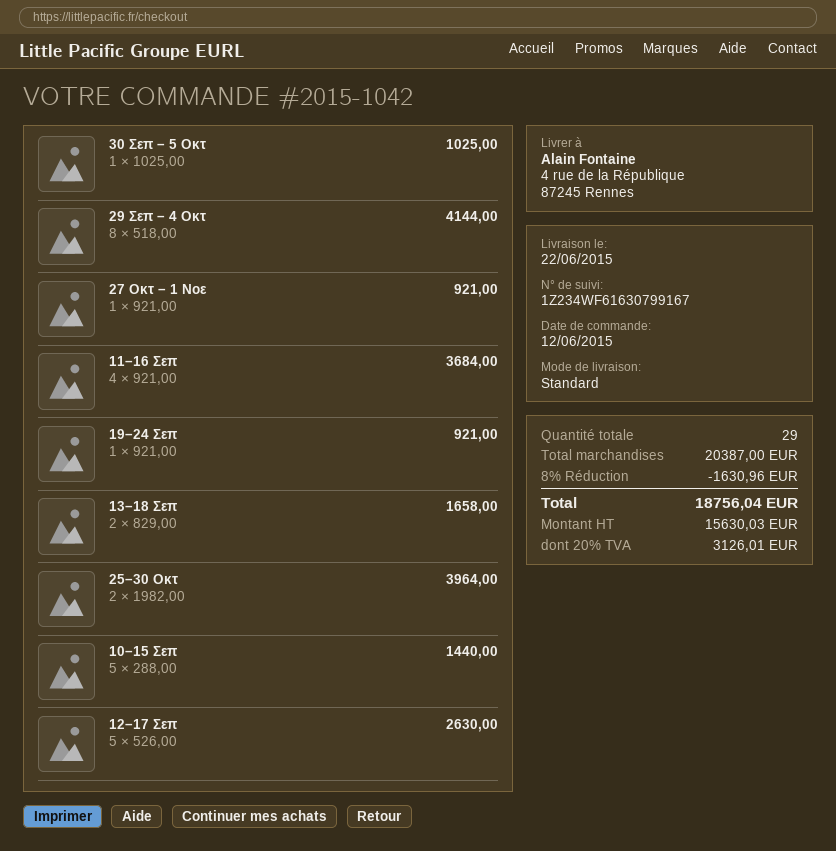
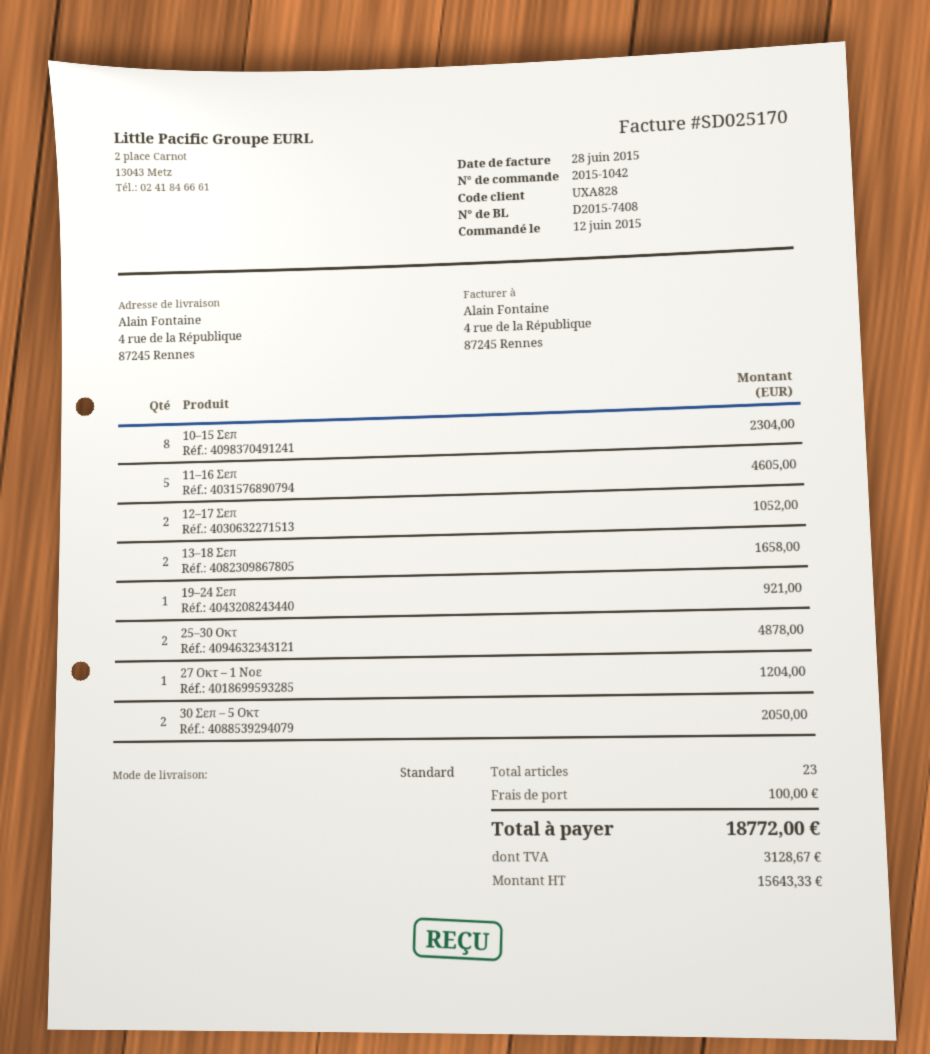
30 Σεπ – 5 Οκτ: 1 for 1025.00 -> 2 for 2050.00
29 Σεπ – 4 Οκτ: 8 for 4144.00 -> none
27 Οκτ – 1 Νοε: 1 for 921.00 -> 1 for 1204.00
11–16 Σεπ: 4 for 3684.00 -> 5 for 4605.00
25–30 Οκτ: 2 for 3964.00 -> 2 for 4878.00
10–15 Σεπ: 5 for 1440.00 -> 8 for 2304.00
12–17 Σεπ: 5 for 2630.00 -> 2 for 1052.00
total quantity: 29 -> 23
discount: 8% = 1630.96 -> none
shipping: none -> 100.00
net: 15630.03 -> 15643.33
tax: 3126.01 -> 3128.67
total: 18756.04 -> 18772.00

